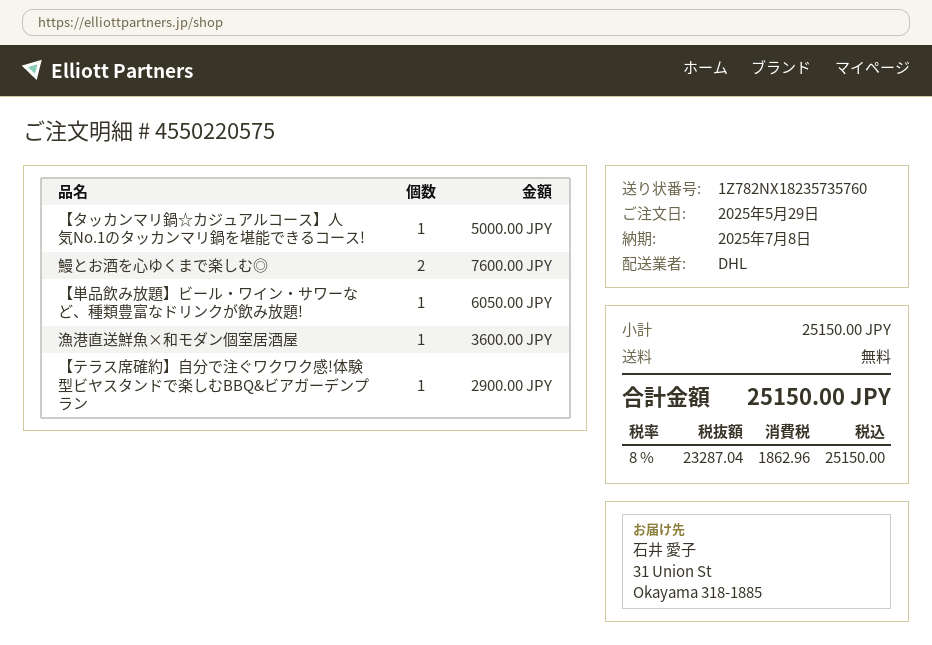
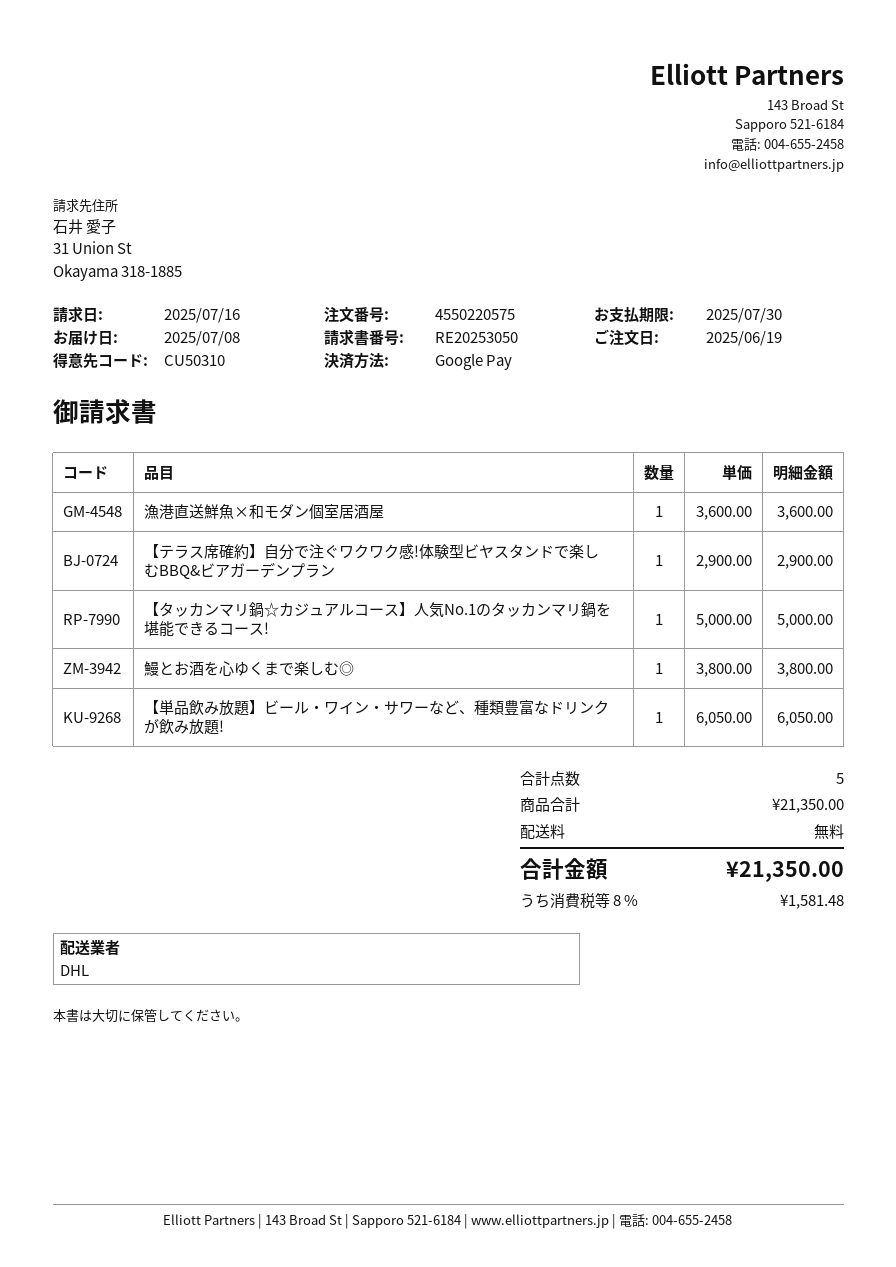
order date: 2025-05-29 -> 2025-06-19
鰻とお酒を心ゆくまで楽しむ◎: 2 for 7600.00 -> 1 for 3800.00
subtotal: 25150.00 -> 21350.00
tax: 8% = 1862.96 -> 8% = 1581.48
total: 25150.00 -> 21350.00

